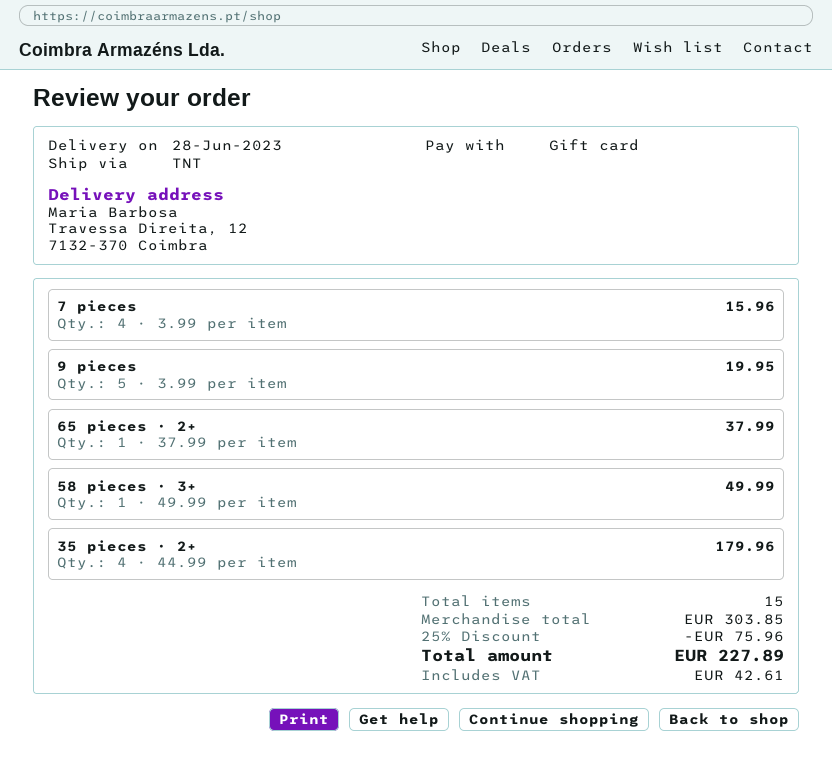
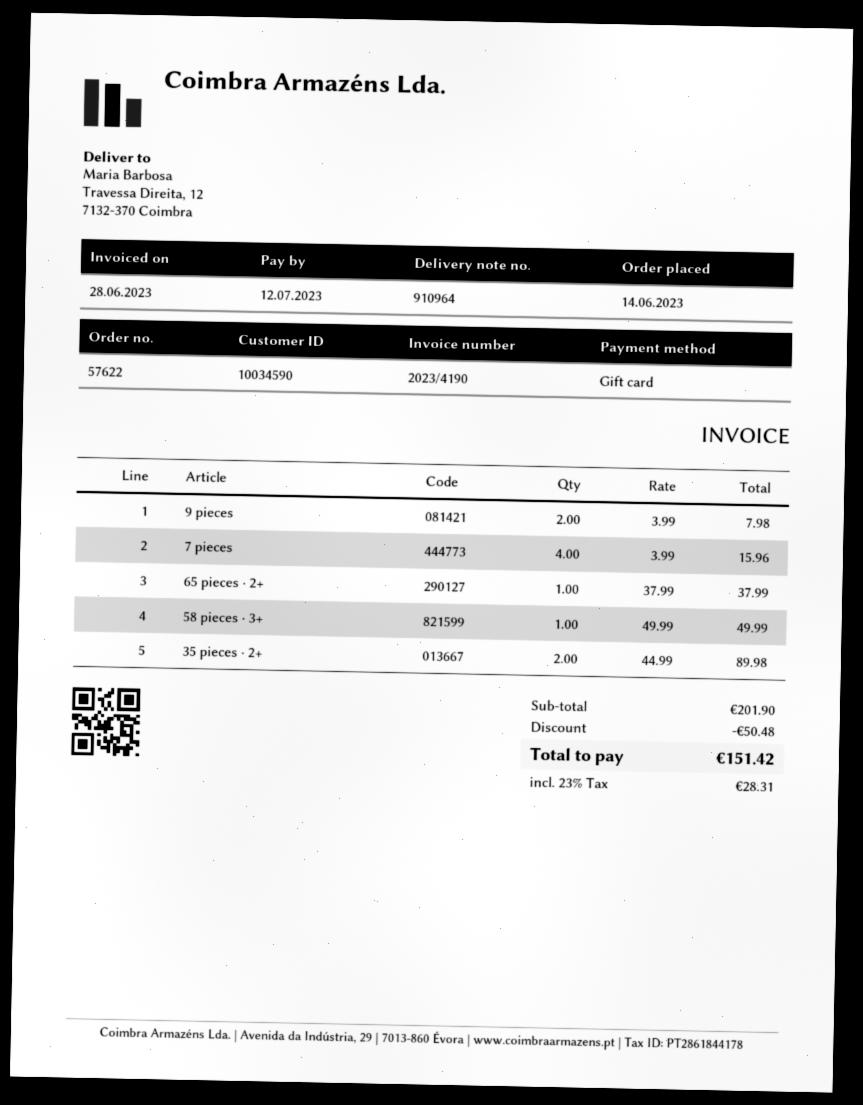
9 pieces: 5 x 3.99 = 19.95 -> 2 x 3.99 = 7.98
35 pieces · 2+: 4 x 44.99 = 179.96 -> 2 x 44.99 = 89.98
subtotal: 303.85 -> 201.90
discount: 75.96 -> 50.48
tax: 42.61 -> 28.31
total: 227.89 -> 151.42

